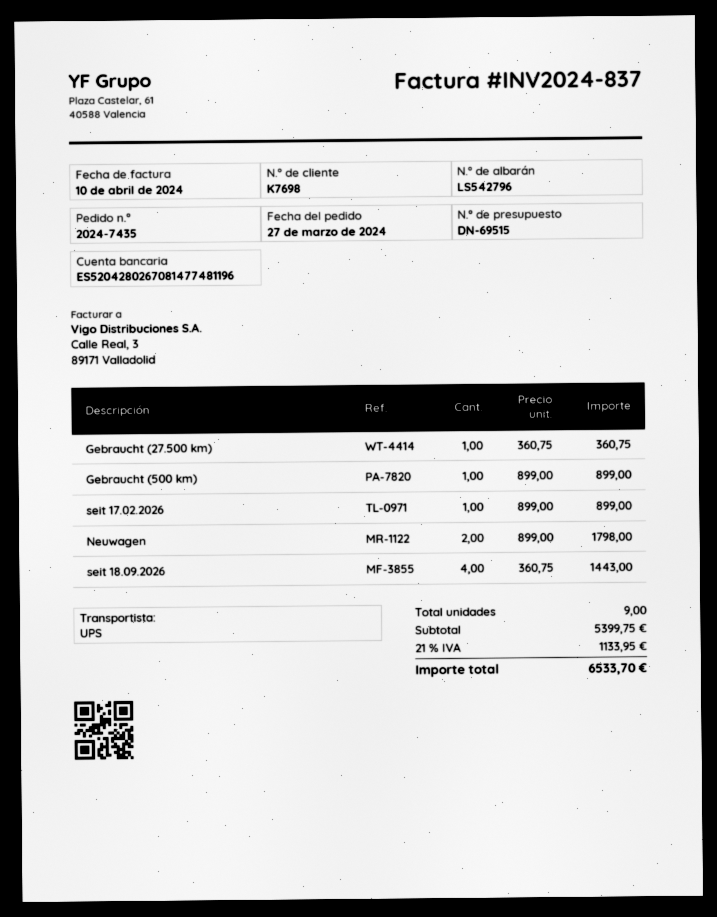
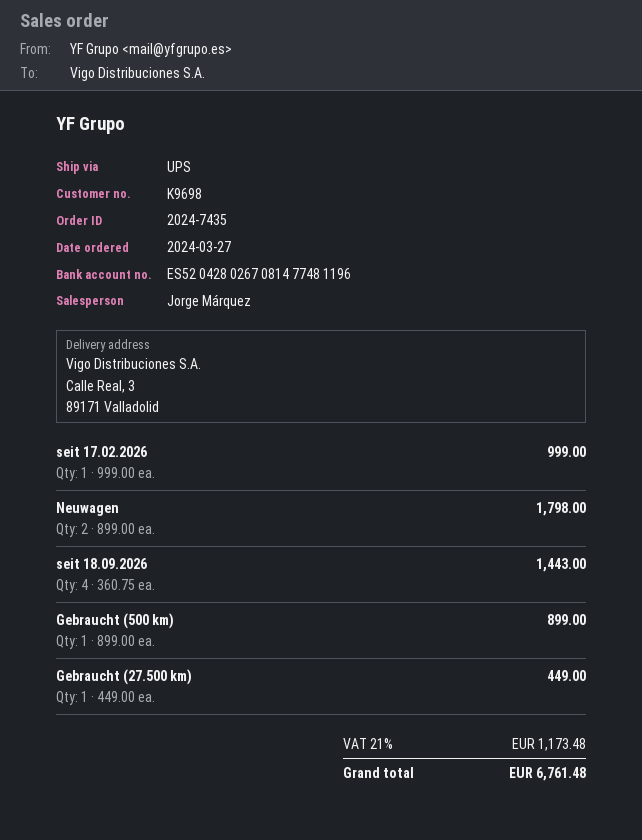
customer number: K7698 -> K9698
Gebraucht (27.500 km): 1 x 360.75 = 360.75 -> 1 x 449.00 = 449.00
seit 17.02.2026: 1 x 899.00 = 899.00 -> 1 x 999.00 = 999.00
tax: 21% = 1133.95 -> 21% = 1173.48
total: 6533.70 -> 6761.48

